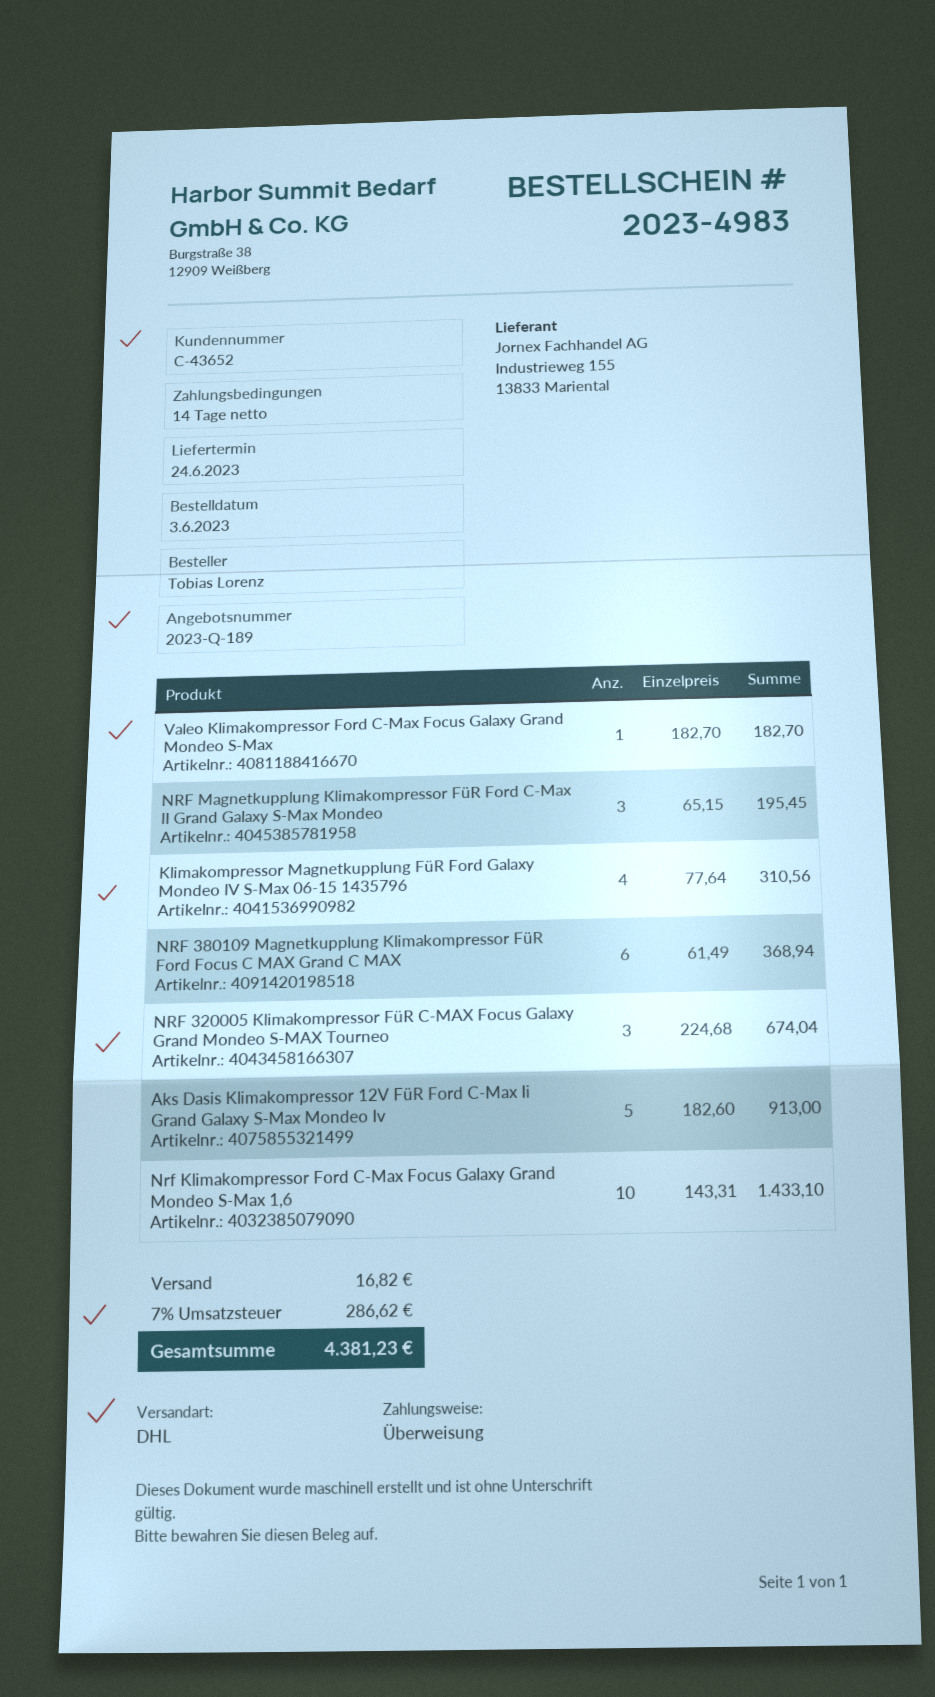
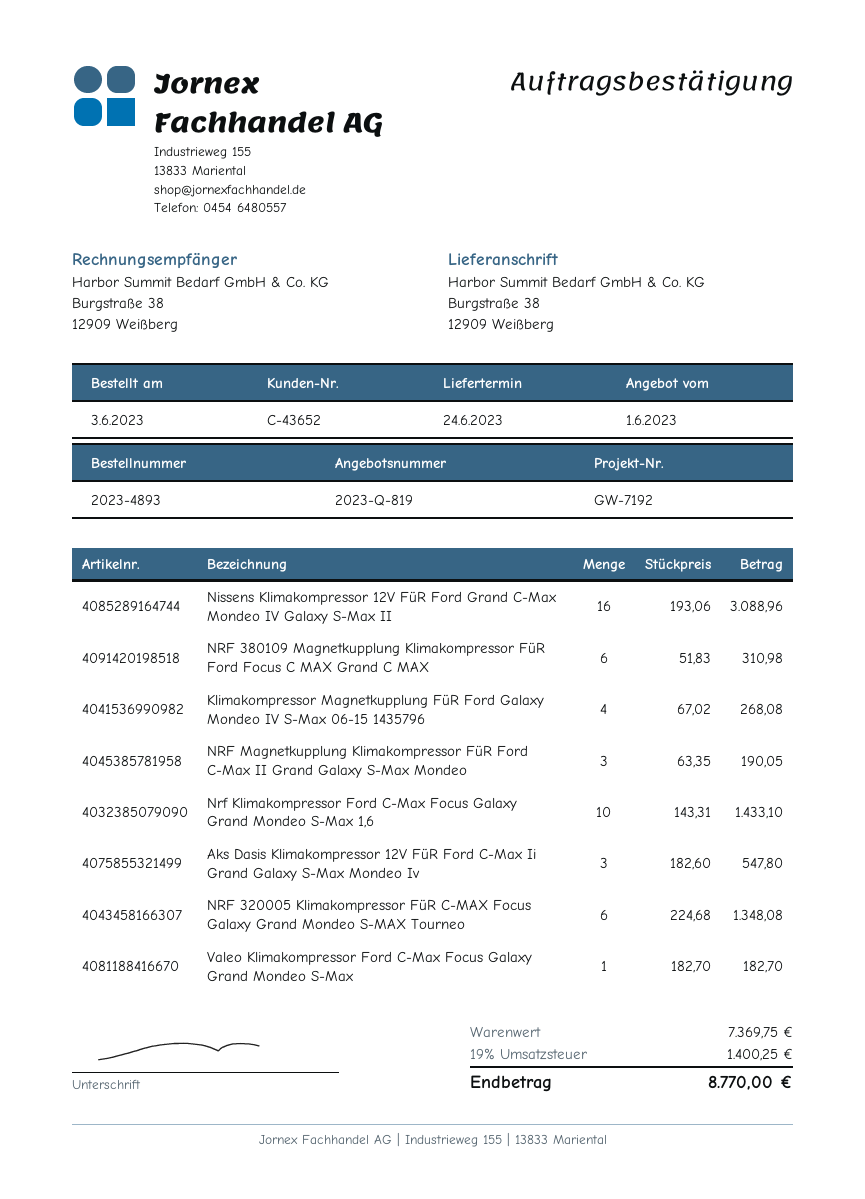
quote number: 2023-Q-189 -> 2023-Q-819
order number: 2023-4983 -> 2023-4893
NRF Magnetkupplung Klimakompressor FüR Ford C-Max II Grand Galaxy S-Max Mondeo: 3 x 65.15 = 195.45 -> 3 x 63.35 = 190.05
Klimakompressor Magnetkupplung FüR Ford Galaxy Mondeo IV S-Max 06-15 1435796: 4 x 77.64 = 310.56 -> 4 x 67.02 = 268.08
NRF 380109 Magnetkupplung Klimakompressor FüR Ford Focus C MAX Grand C MAX: 6 x 61.49 = 368.94 -> 6 x 51.83 = 310.98
NRF 320005 Klimakompressor FüR C-MAX Focus Galaxy Grand Mondeo S-MAX Tourneo: 3 x 224.68 = 674.04 -> 6 x 224.68 = 1348.08
Aks Dasis Klimakompressor 12V FüR Ford C-Max Ii Grand Galaxy S-Max Mondeo Iv: 5 x 182.60 = 913.00 -> 3 x 182.60 = 547.80
Nissens Klimakompressor 12V FüR Ford Grand C-Max Mondeo IV Galaxy S-Max II: none -> 16 x 193.06 = 3088.96
shipping: 16.82 -> none
tax: 7% = 286.62 -> 19% = 1400.25
total: 4381.23 -> 8770.00

